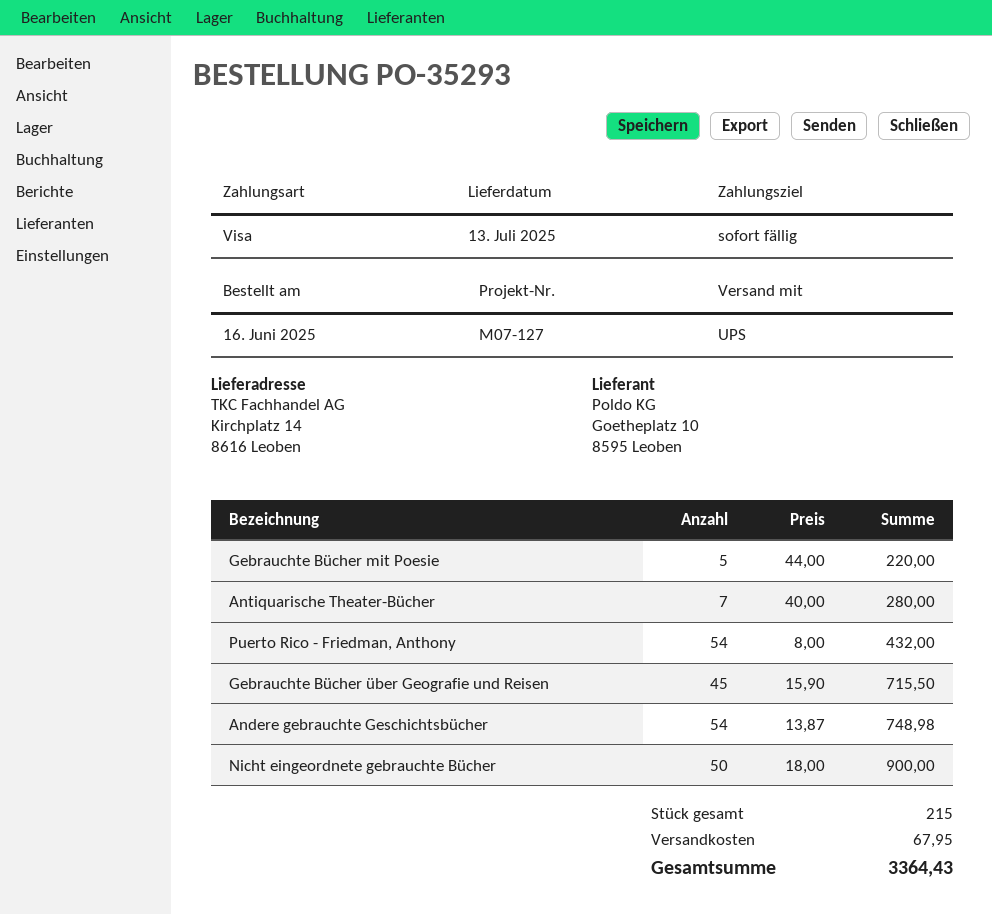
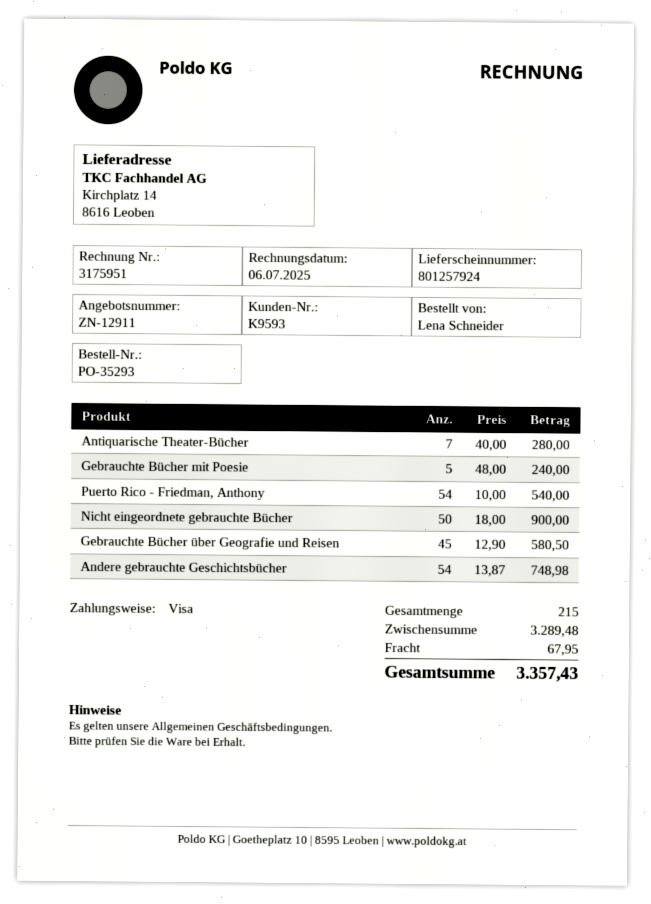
Gebrauchte Bücher mit Poesie: 5 x 44.00 = 220.00 -> 5 x 48.00 = 240.00
Puerto Rico - Friedman, Anthony: 54 x 8.00 = 432.00 -> 54 x 10.00 = 540.00
Gebrauchte Bücher über Geografie und Reisen: 45 x 15.90 = 715.50 -> 45 x 12.90 = 580.50
total: 3364.43 -> 3357.43

